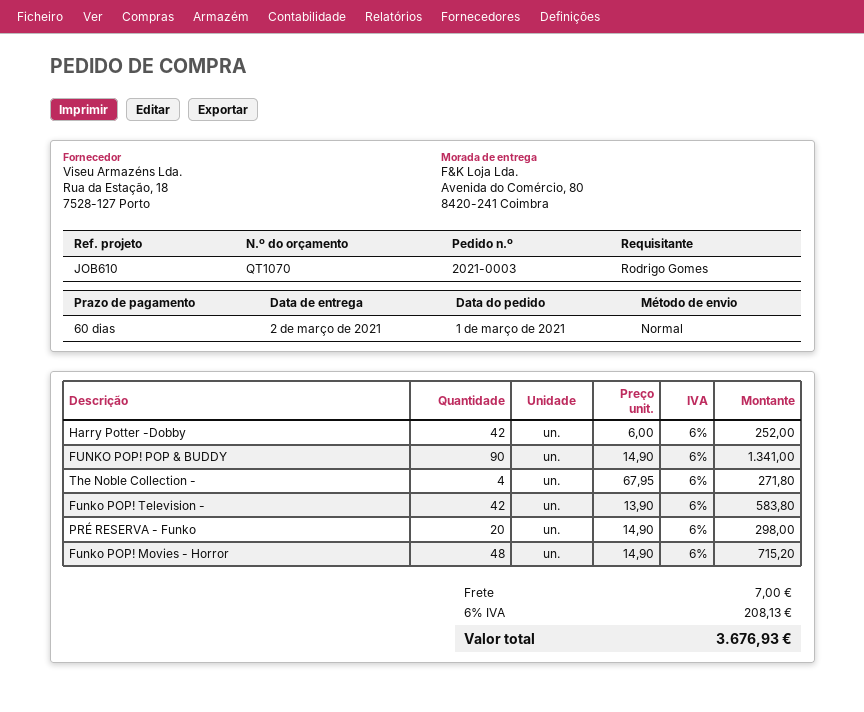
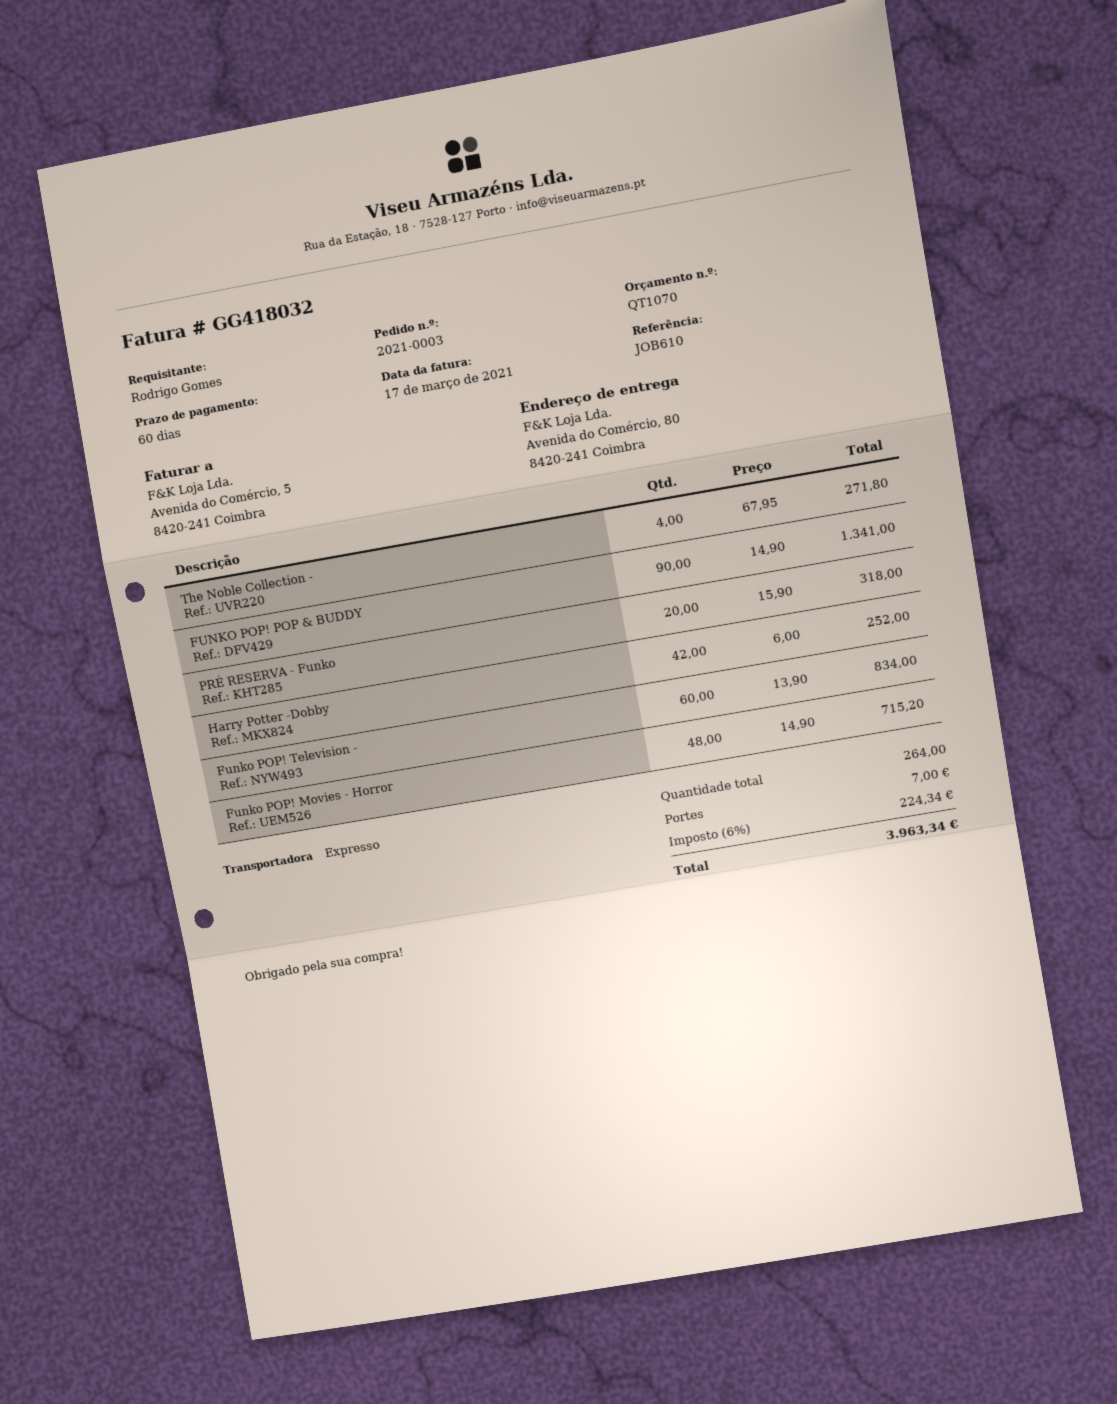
shipping method: standard -> express
Funko POP! Television -: 42 x 13.90 = 583.80 -> 60 x 13.90 = 834.00
PRÉ RESERVA - Funko: 20 x 14.90 = 298.00 -> 20 x 15.90 = 318.00
tax: 6% = 208.13 -> 6% = 224.34
total: 3676.93 -> 3963.34

